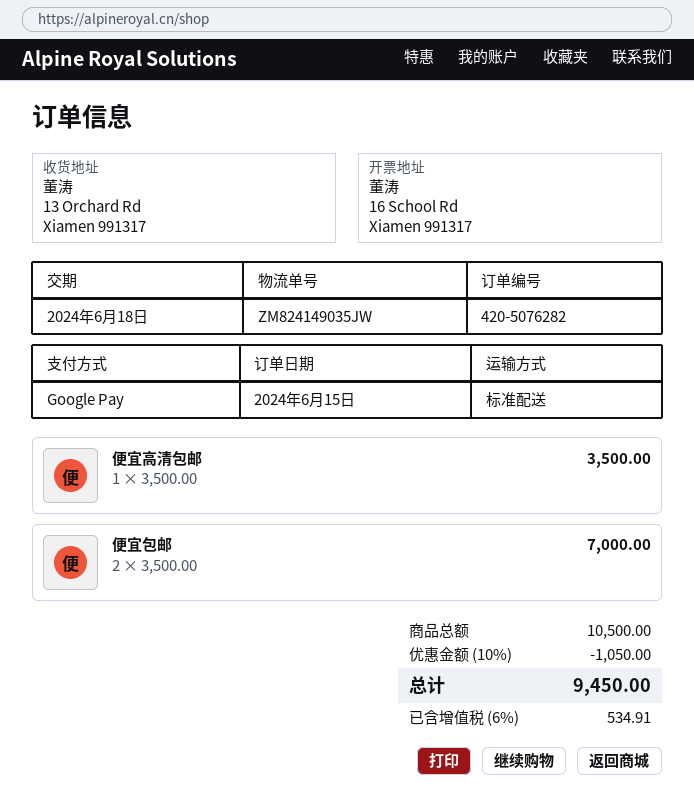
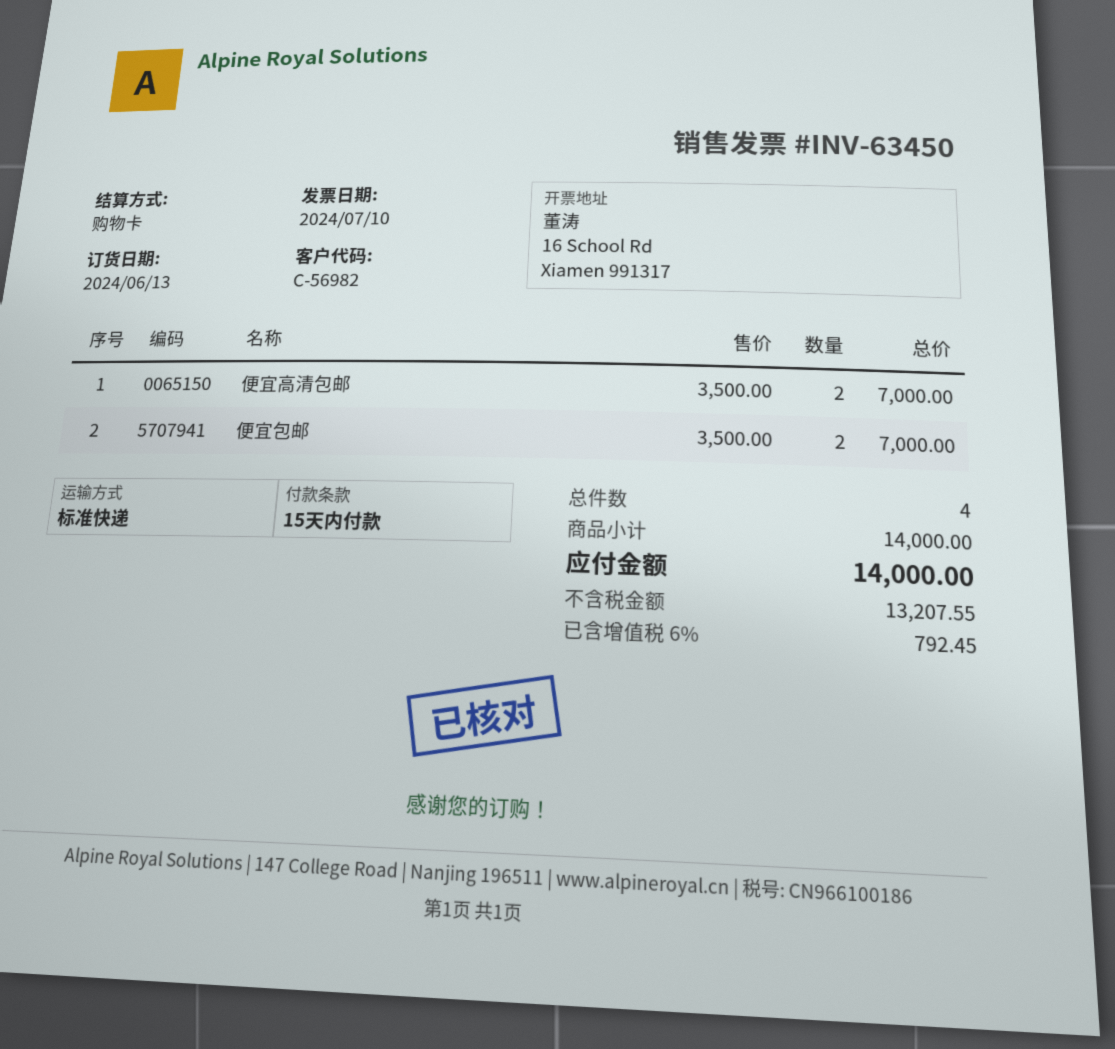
order date: 2024-06-15 -> 2024-06-13
payment method: Google Pay -> gift card
便宜高清包邮: 1 x 3500.00 = 3500.00 -> 2 x 3500.00 = 7000.00
subtotal: 10500.00 -> 14000.00
discount: 10% = 1050.00 -> none
tax: 6% = 534.91 -> 6% = 792.45
total: 9450.00 -> 14000.00

